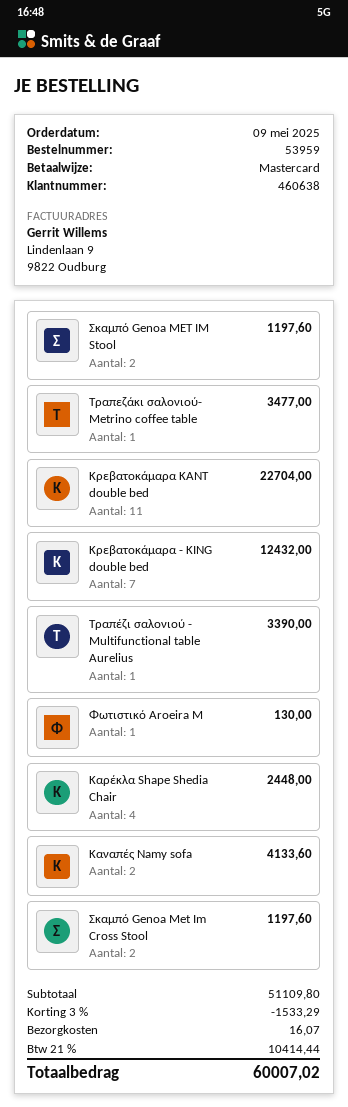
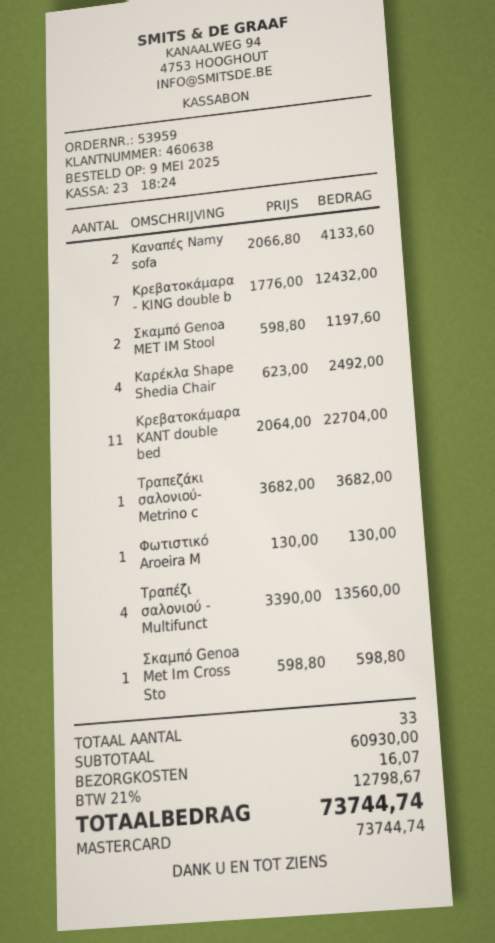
Τραπεζάκι σαλονιού- Metrino coffee table: 1 for 3477.00 -> 1 for 3682.00
Τραπέζι σαλονιού - Μultifunctional table Aurelius: 1 for 3390.00 -> 4 for 13560.00
Καρέκλα Shape Shedia Chair: 4 for 2448.00 -> 4 for 2492.00
Σκαμπό Genoa Met Im Cross Stool: 2 for 1197.60 -> 1 for 598.80
subtotal: 51109.80 -> 60930.00
discount: 3% = 1533.29 -> none
tax: 21% = 10414.44 -> 21% = 12798.67
total: 60007.02 -> 73744.74

